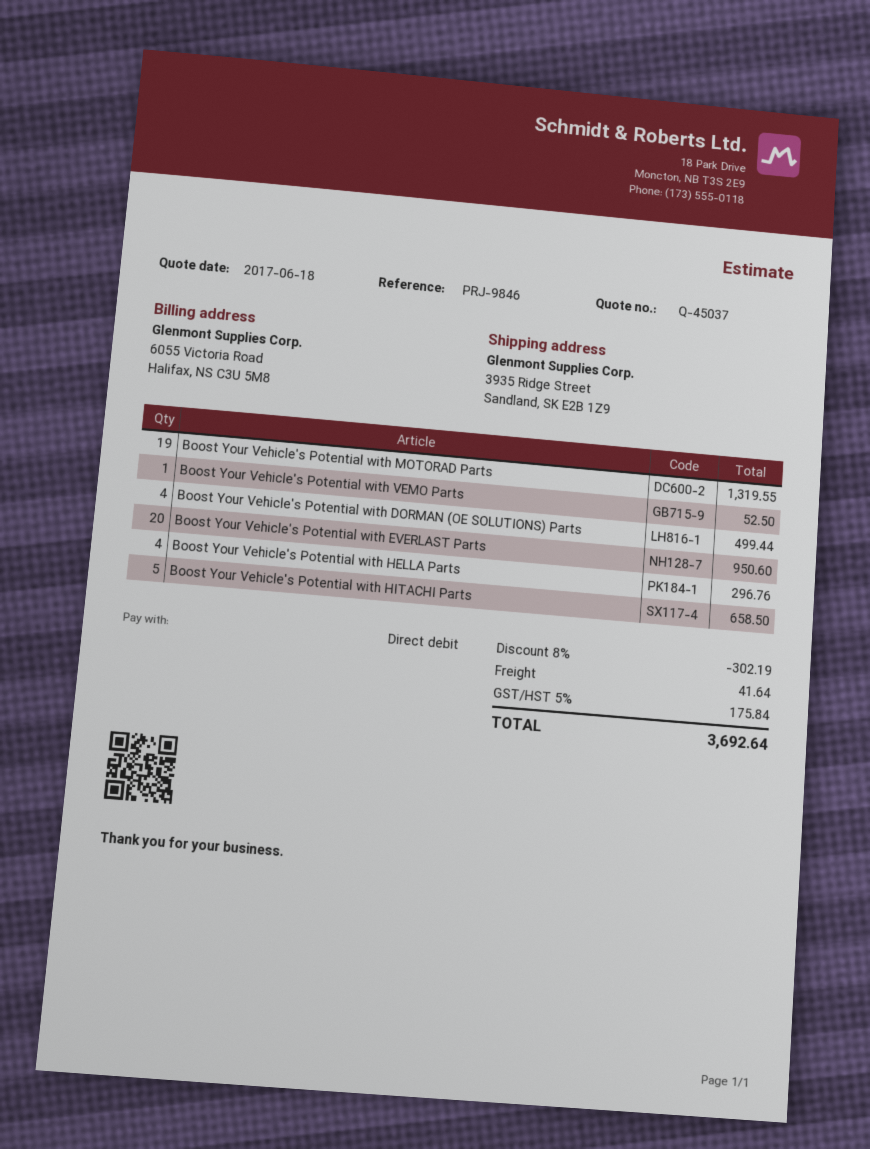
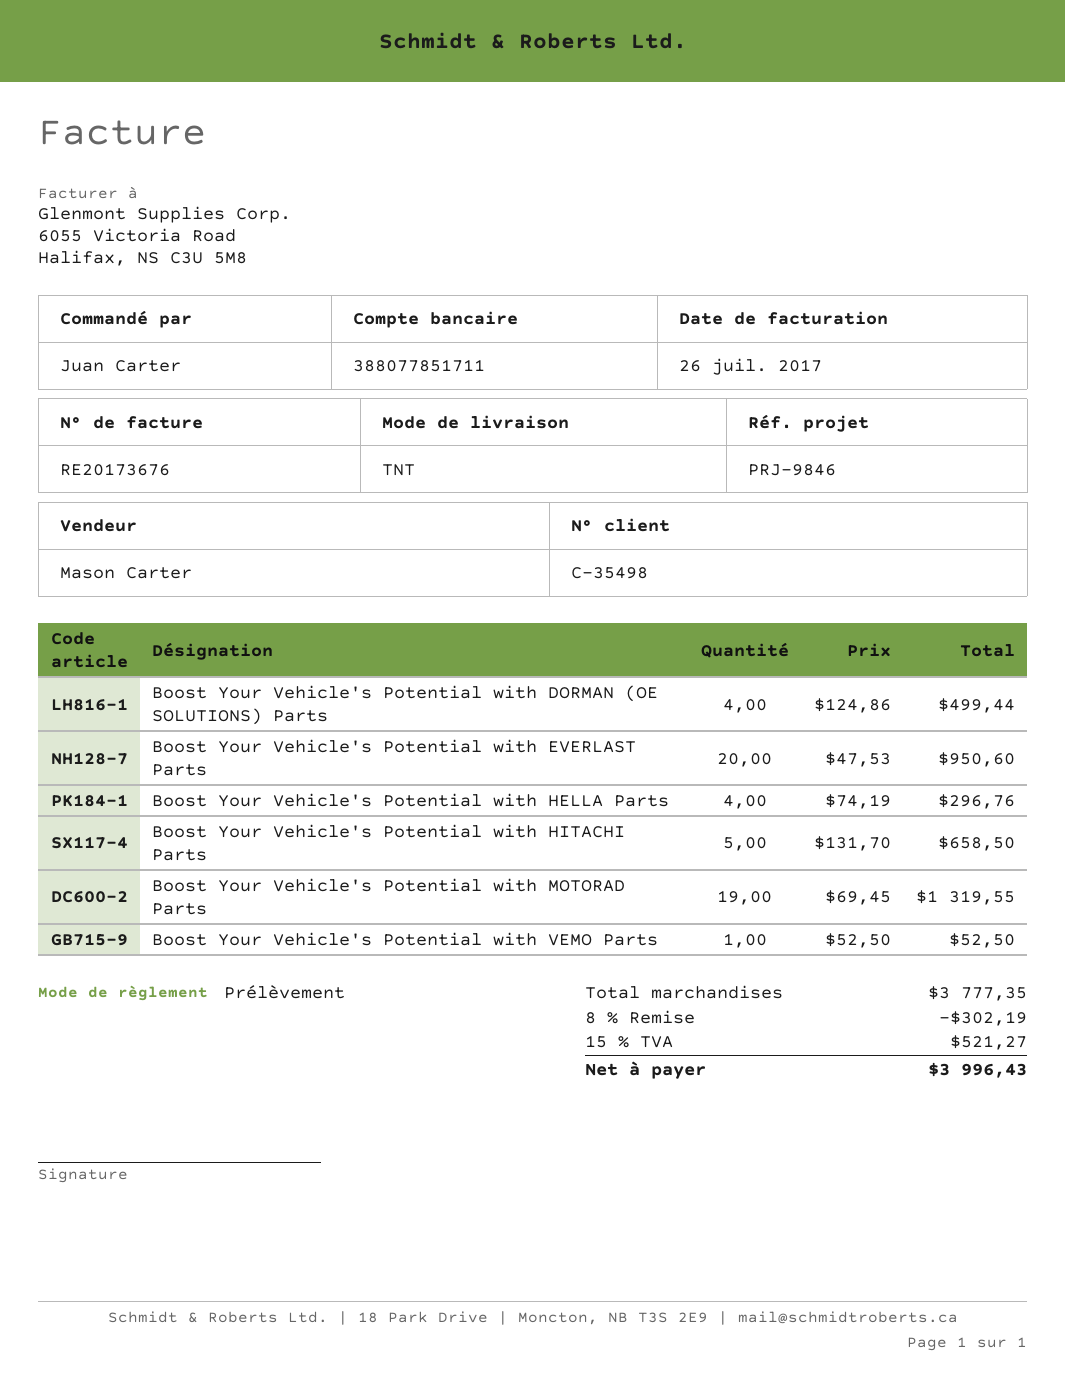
shipping: 41.64 -> none
tax: 5% = 175.84 -> 15% = 521.27
total: 3692.64 -> 3996.43

